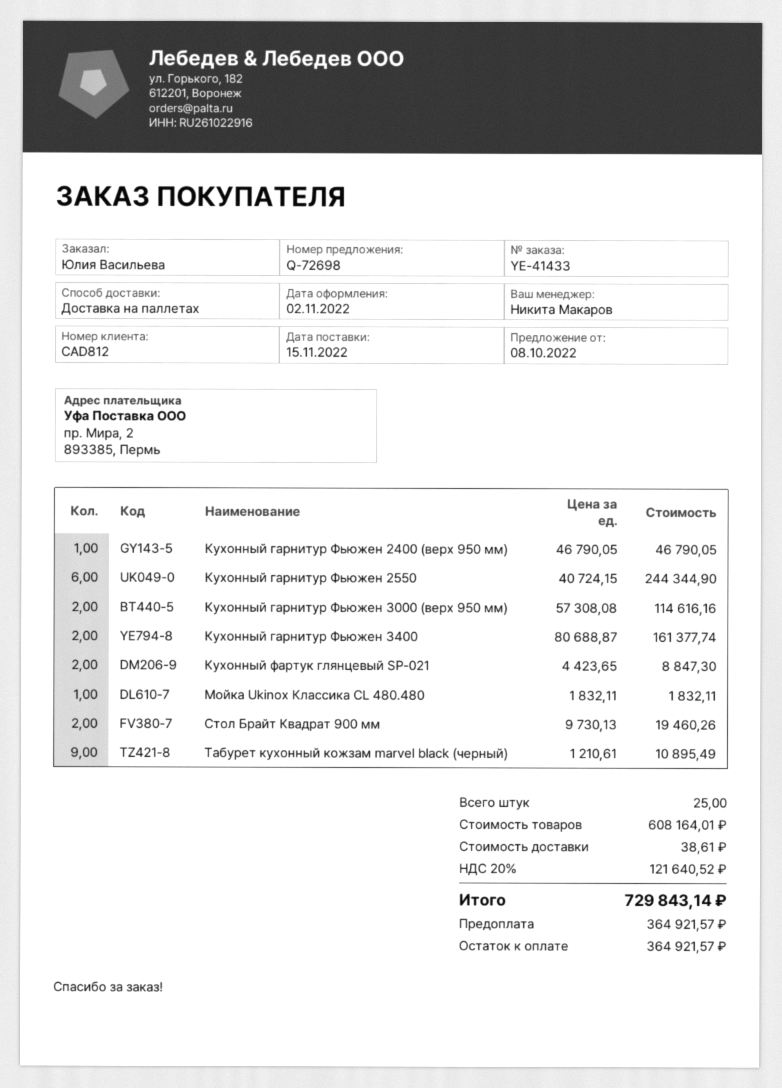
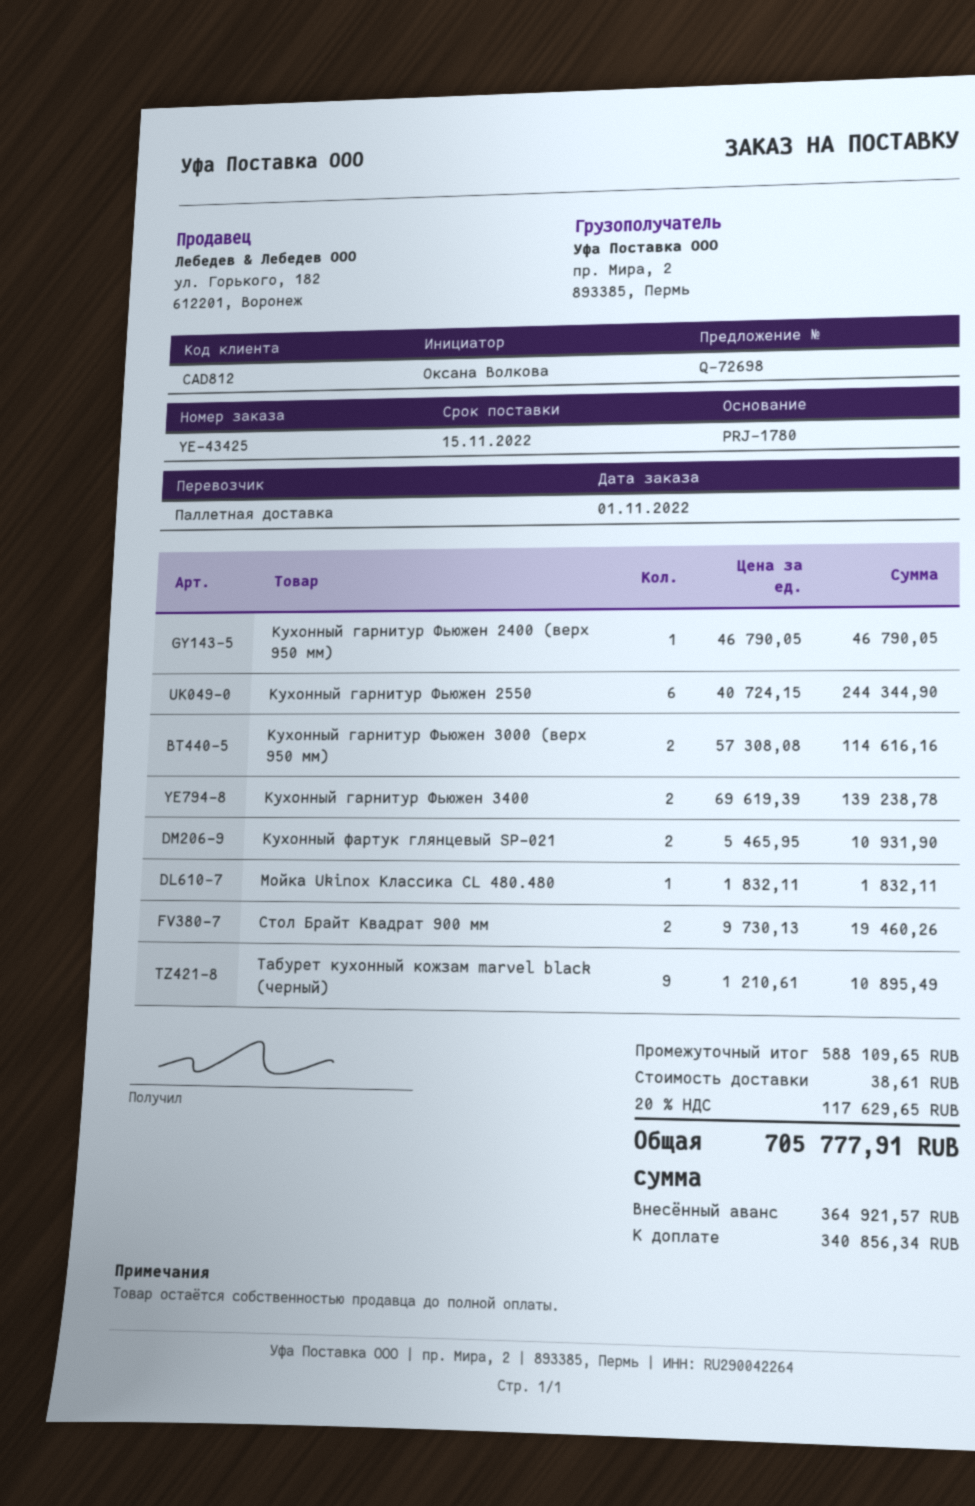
order number: YE-41433 -> YE-43425
order date: 2022-11-02 -> 2022-11-01
ordered by: Юлия Васильева -> Оксана Волкова
Кухонный гарнитур Фьюжен 3400: 2 x 80688.87 = 161377.74 -> 2 x 69619.39 = 139238.78
Кухонный фартук глянцевый SP-021: 2 x 4423.65 = 8847.30 -> 2 x 5465.95 = 10931.90
subtotal: 608164.01 -> 588109.65
tax: 20% = 121640.52 -> 20% = 117629.65
total: 729843.14 -> 705777.91
balance: 364921.57 -> 340856.34

